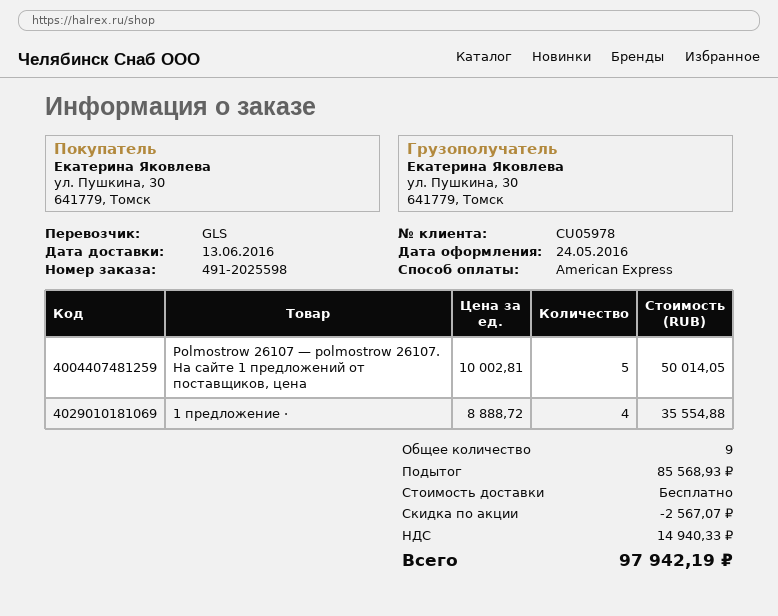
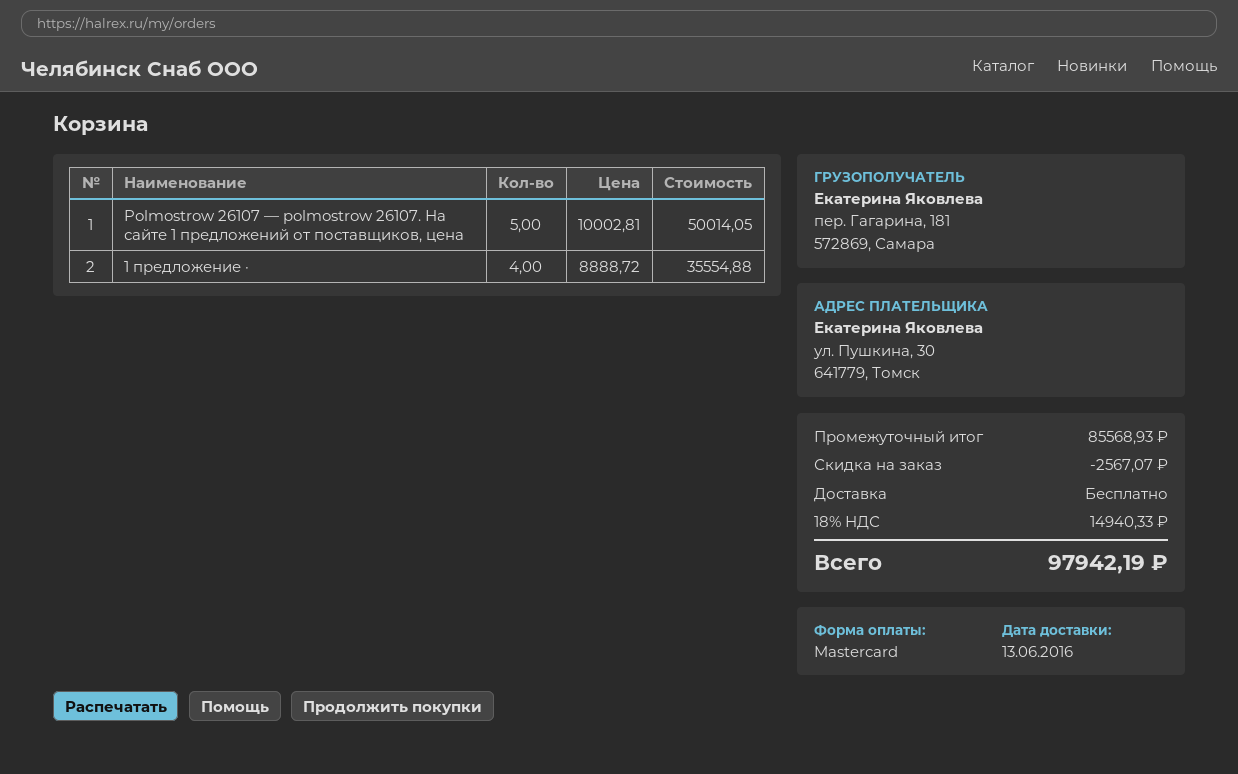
payment method: American Express -> Mastercard
ship to: ул. Пушкина, 30, 641779, Томск -> пер. Гагарина, 181, 572869, Самара

